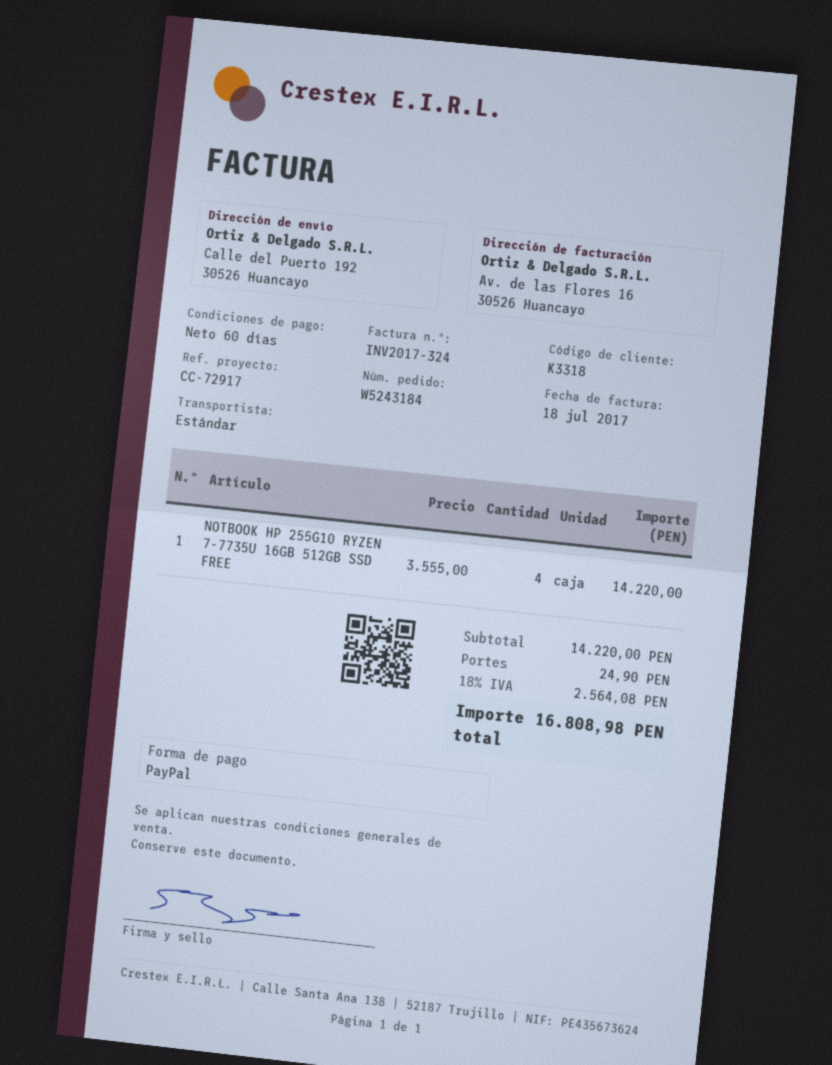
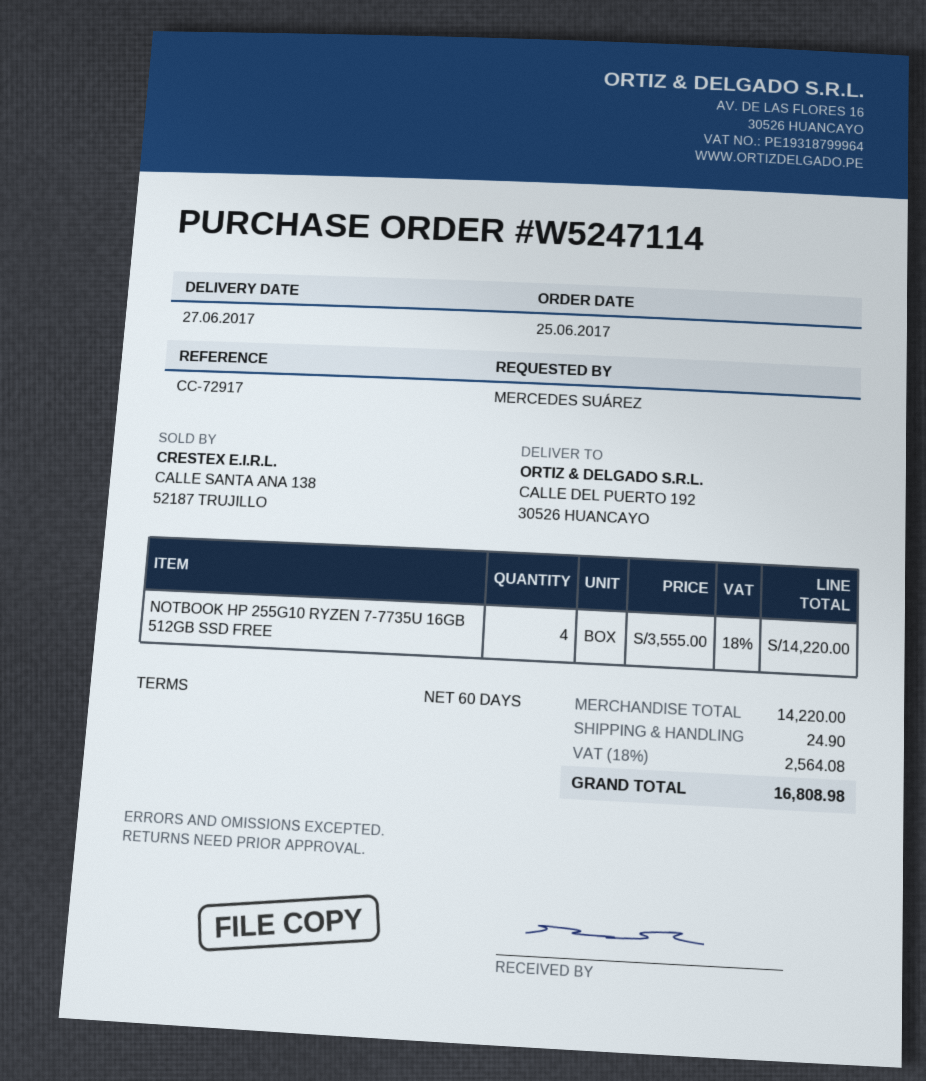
order number: W5243184 -> W5247114

